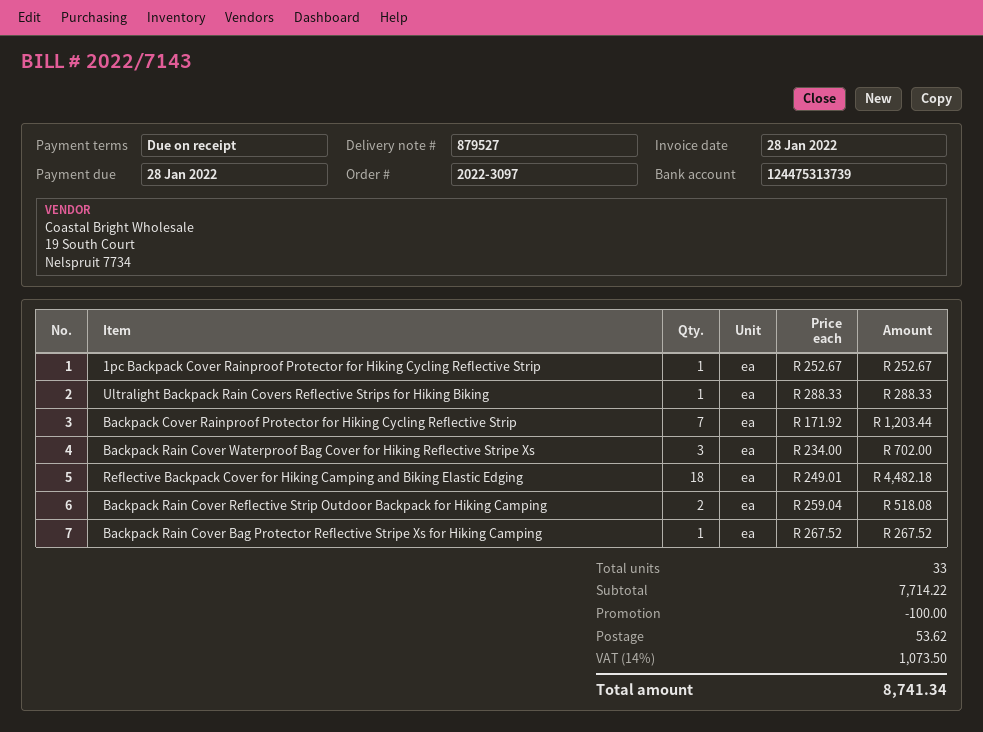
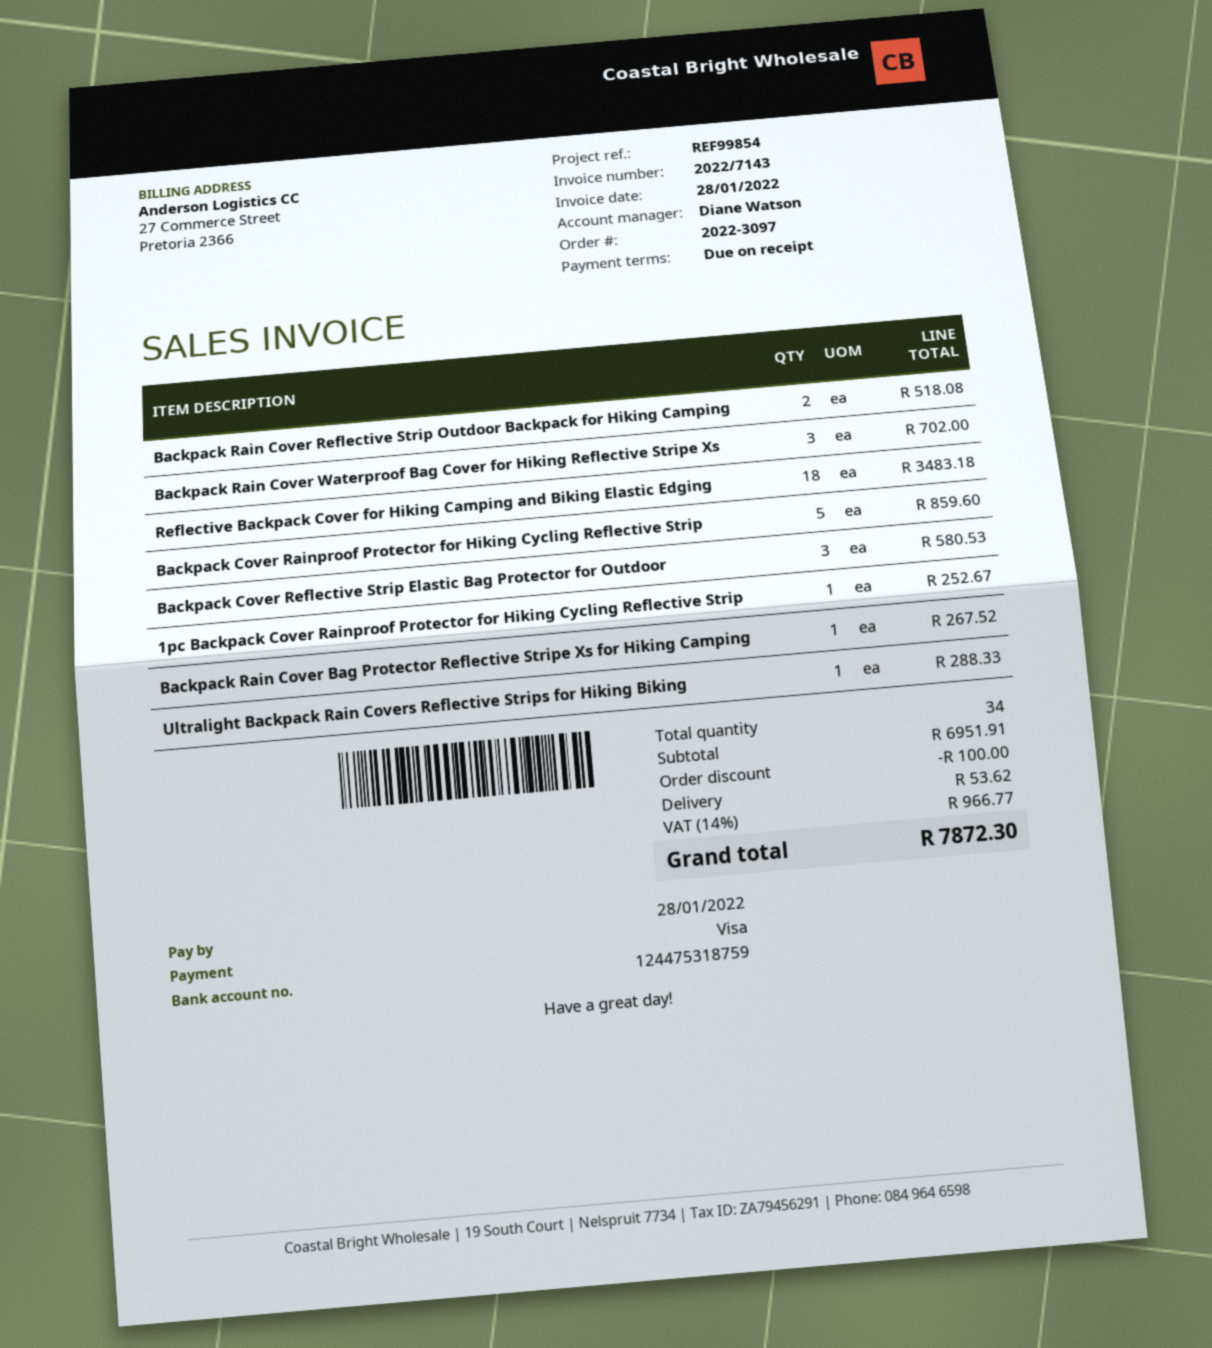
bank account: 124475313739 -> 124475318759
Backpack Cover Rainproof Protector for Hiking Cycling Reflective Strip: 7 for 1203.44 -> 5 for 859.60
Reflective Backpack Cover for Hiking Camping and Biking Elastic Edging: 18 for 4482.18 -> 18 for 3483.18
Backpack Cover Reflective Strip Elastic Bag Protector for Outdoor: none -> 3 for 580.53
total quantity: 33 -> 34
subtotal: 7714.22 -> 6951.91
tax: 14% = 1073.50 -> 14% = 966.77
total: 8741.34 -> 7872.30

